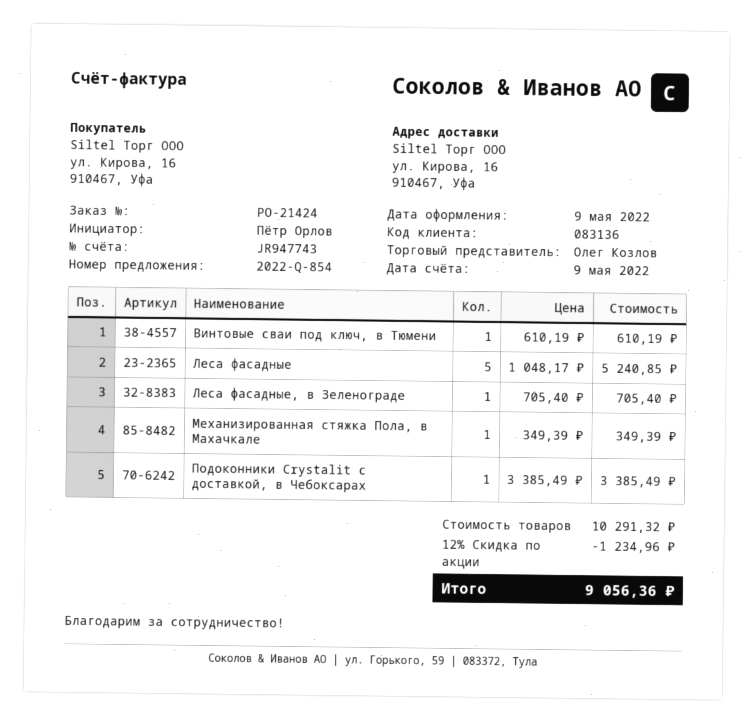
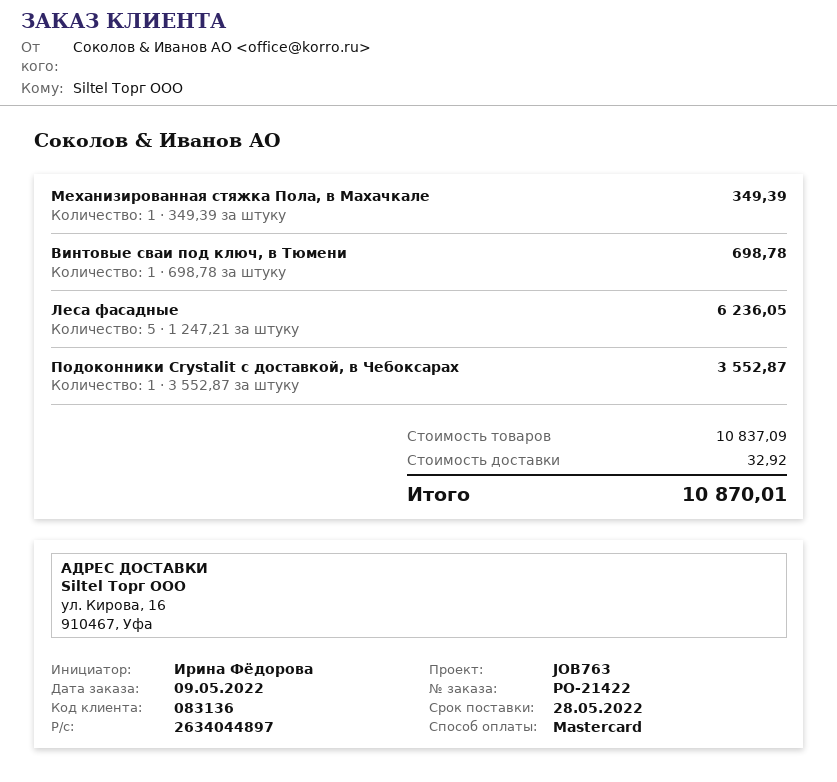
order number: PO-21424 -> PO-21422
ordered by: Пётр Орлов -> Ирина Фёдорова
Винтовые сваи под ключ, в Тюмени: 1 x 610.19 = 610.19 -> 1 x 698.78 = 698.78
Леса фасадные: 5 x 1048.17 = 5240.85 -> 5 x 1247.21 = 6236.05
Леса фасадные, в Зеленограде: 1 x 705.40 = 705.40 -> none
Подоконники Crystalit с доставкой, в Чебоксарах: 1 x 3385.49 = 3385.49 -> 1 x 3552.87 = 3552.87
subtotal: 10291.32 -> 10837.09
discount: 12% = 1234.96 -> none
shipping: none -> 32.92
total: 9056.36 -> 10870.01

